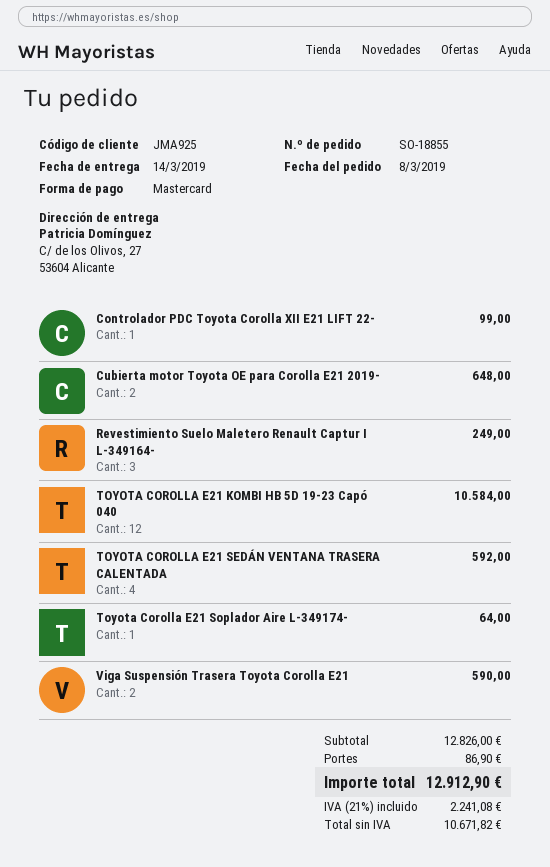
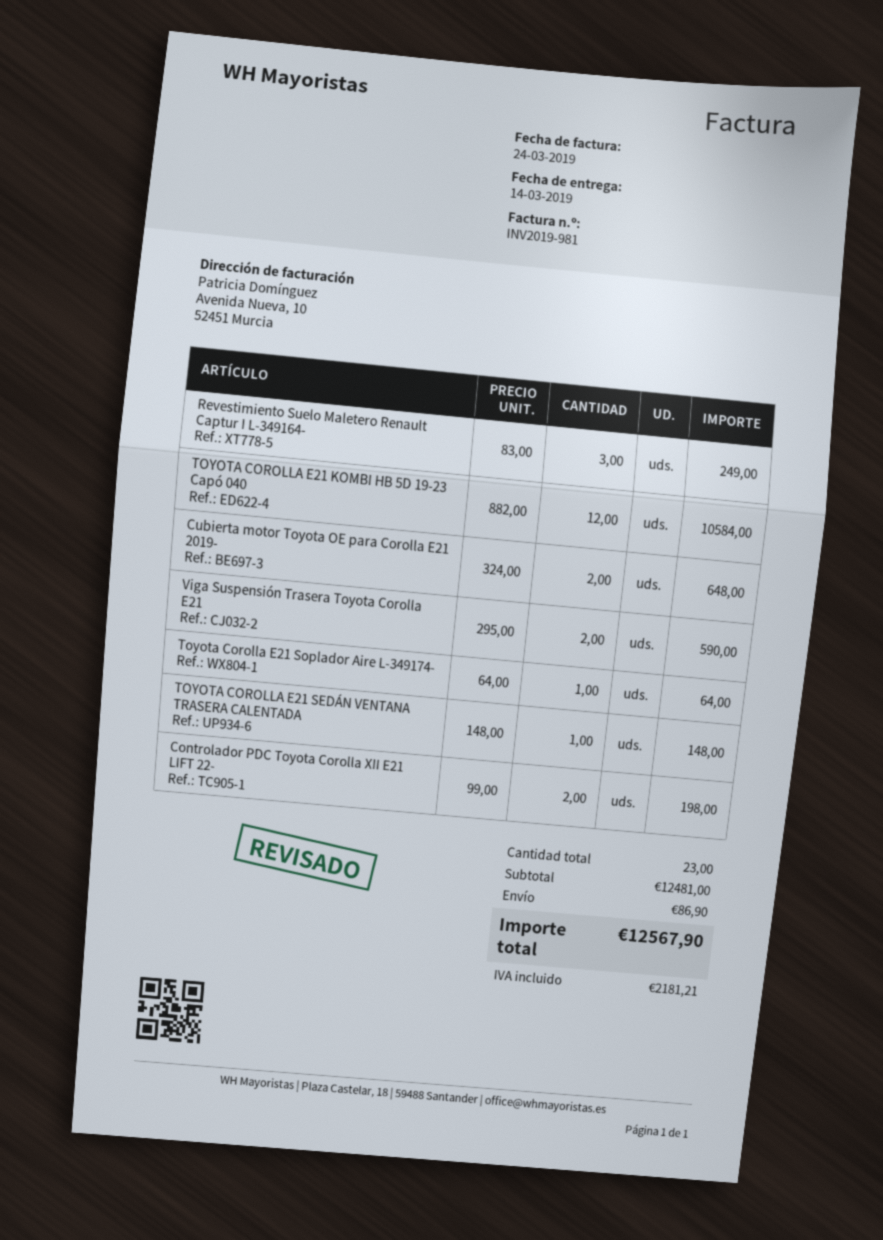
Controlador PDC Toyota Corolla XII E21 LIFT 22-: 1 for 99.00 -> 2 for 198.00
TOYOTA COROLLA E21 SEDÁN VENTANA TRASERA CALENTADA: 4 for 592.00 -> 1 for 148.00
subtotal: 12826.00 -> 12481.00
tax: 2241.08 -> 2181.21
total: 12912.90 -> 12567.90

